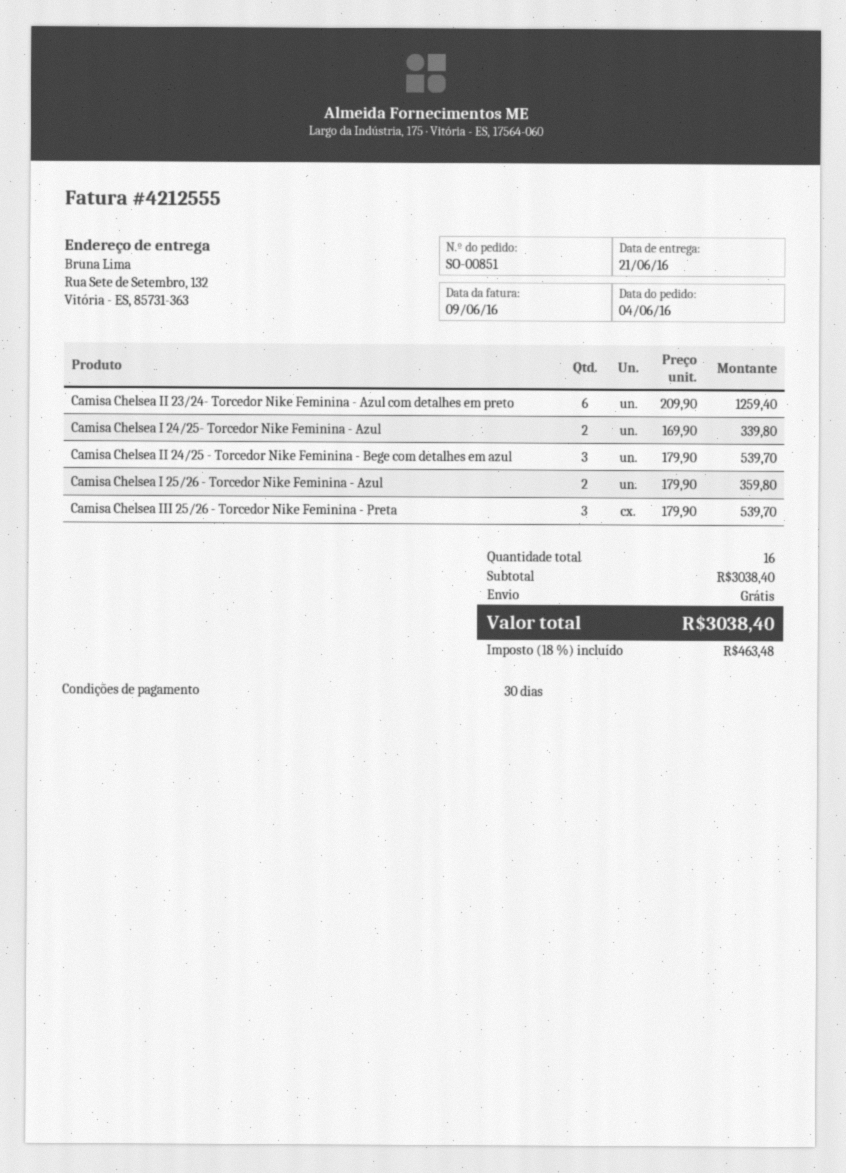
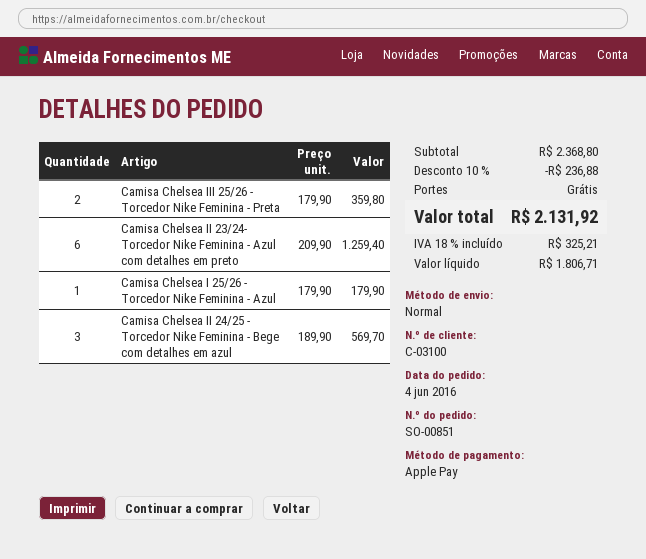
Camisa Chelsea I 24/25- Torcedor Nike Feminina - Azul: 2 x 169.90 = 339.80 -> none
Camisa Chelsea II 24/25 - Torcedor Nike Feminina - Bege com detalhes em azul: 3 x 179.90 = 539.70 -> 3 x 189.90 = 569.70
Camisa Chelsea I 25/26 - Torcedor Nike Feminina - Azul: 2 x 179.90 = 359.80 -> 1 x 179.90 = 179.90
Camisa Chelsea III 25/26 - Torcedor Nike Feminina - Preta: 3 x 179.90 = 539.70 -> 2 x 179.90 = 359.80
subtotal: 3038.40 -> 2368.80
discount: none -> 10% = 236.88
tax: 18% = 463.48 -> 18% = 325.21
total: 3038.40 -> 2131.92

